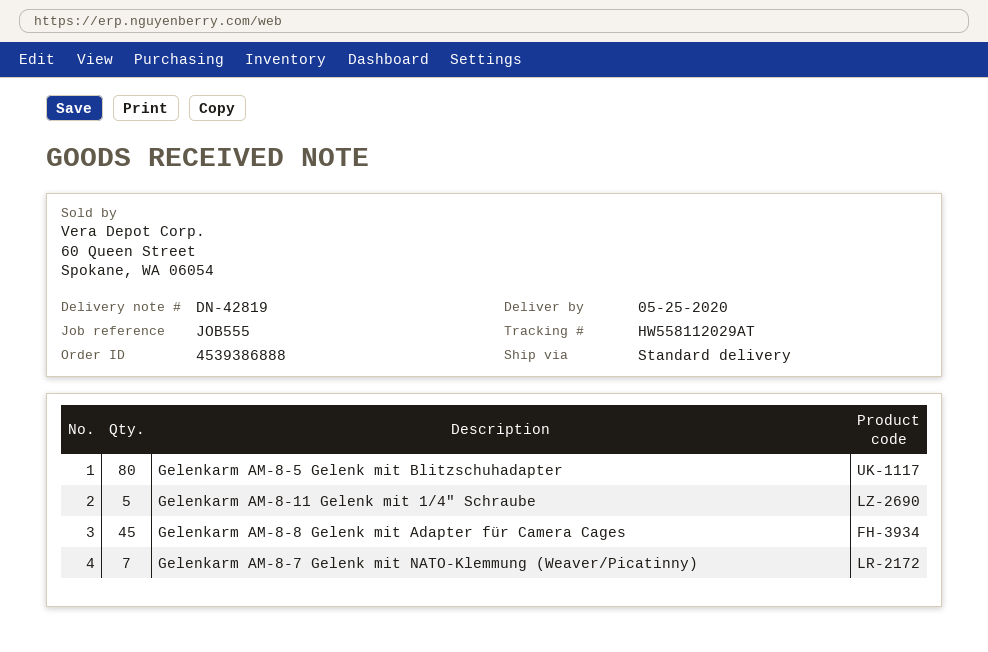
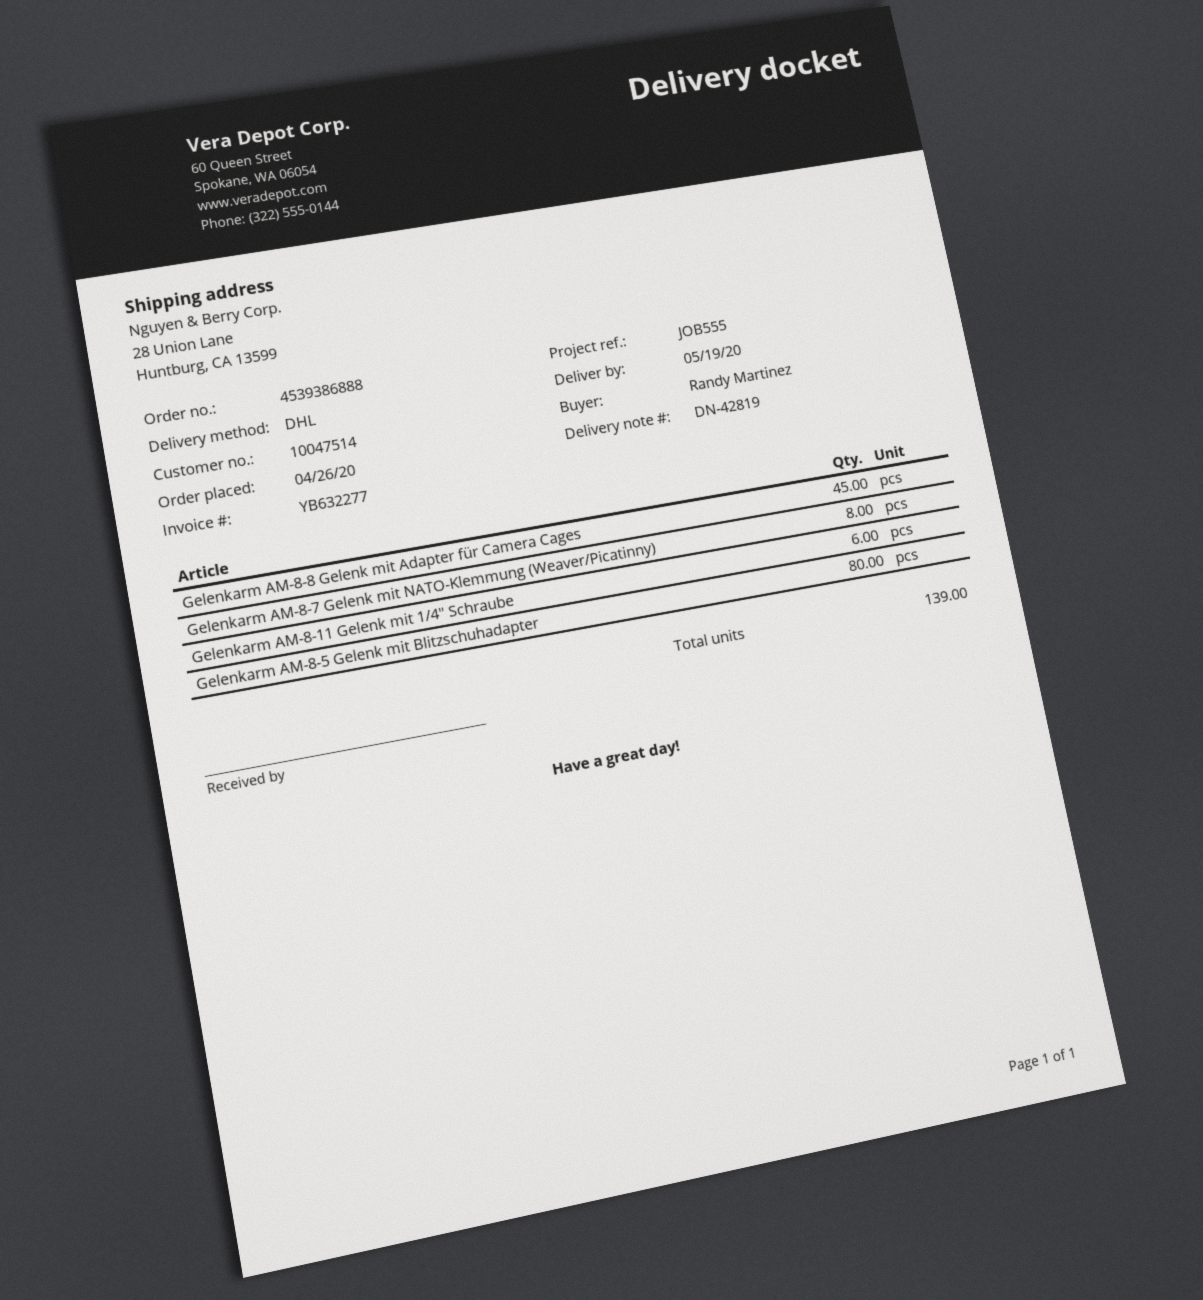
delivery date: 2020-05-25 -> 2020-05-19
shipping method: standard -> DHL
Gelenkarm AM-8-11 Gelenk mit 1/4" Schraube: 5 -> 6
Gelenkarm AM-8-7 Gelenk mit NATO-Klemmung (Weaver/Picatinny): 7 -> 8

